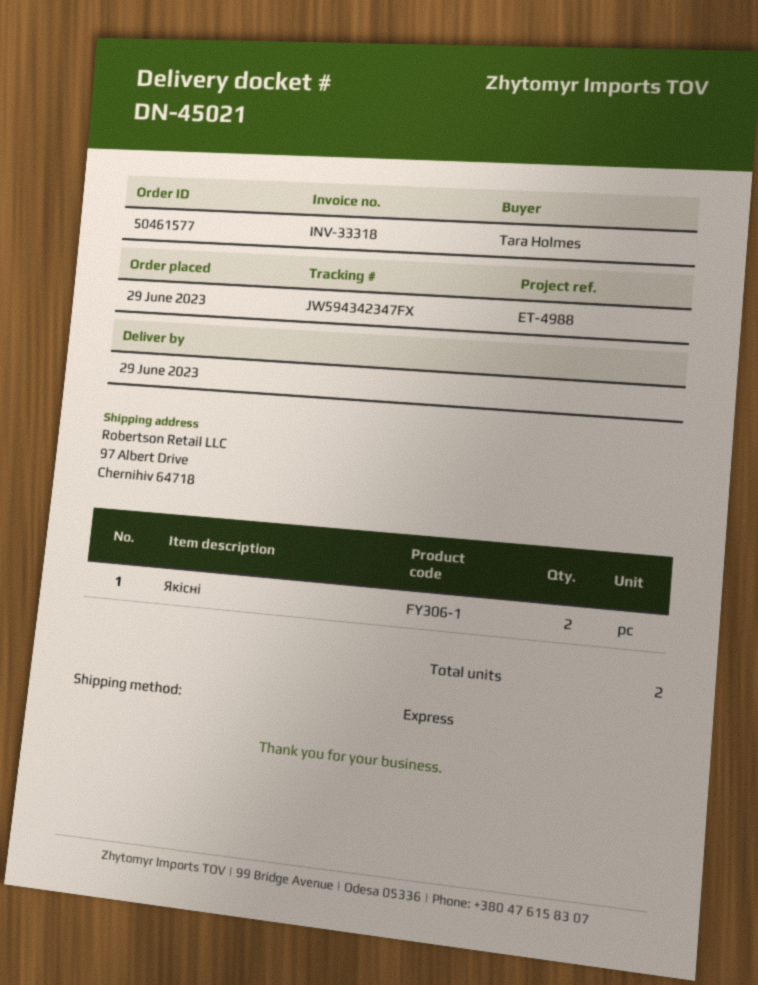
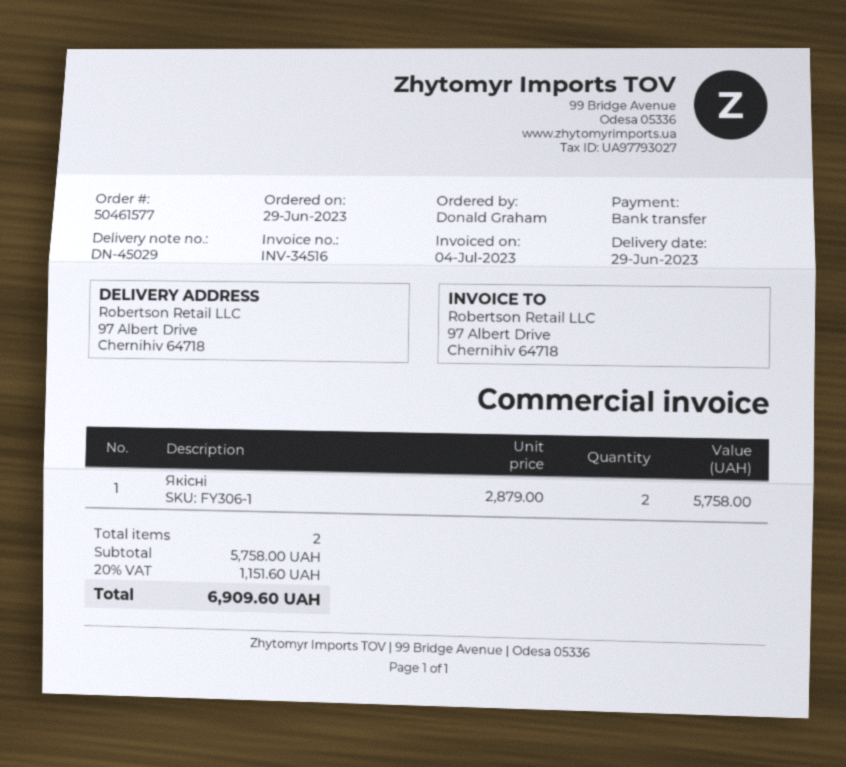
delivery note number: DN-45021 -> DN-45029
invoice number: INV-33318 -> INV-34516
ordered by: Tara Holmes -> Donald Graham

